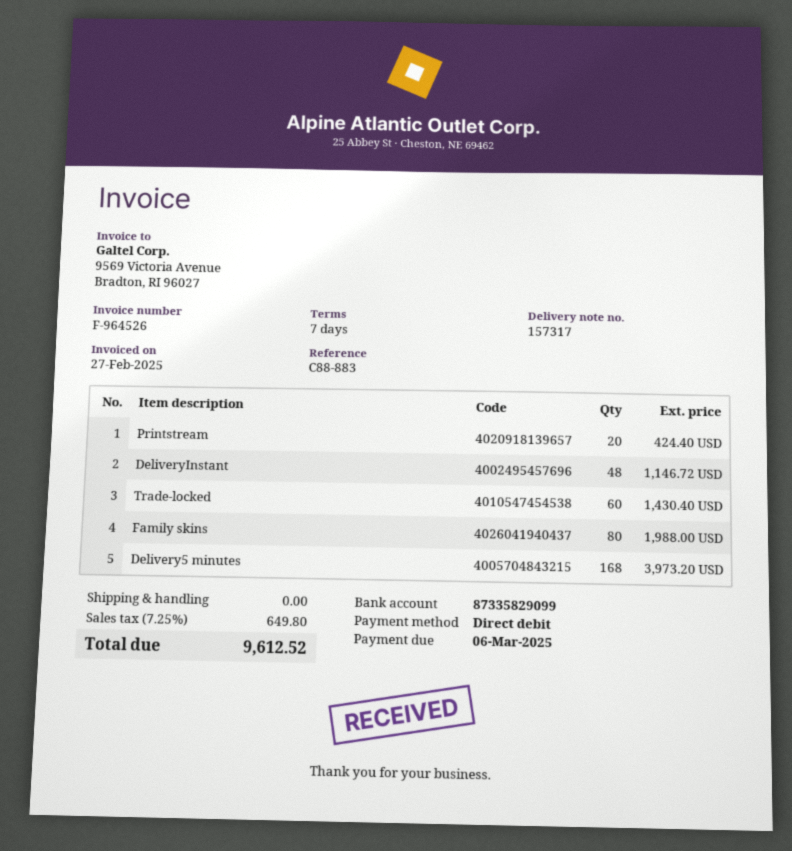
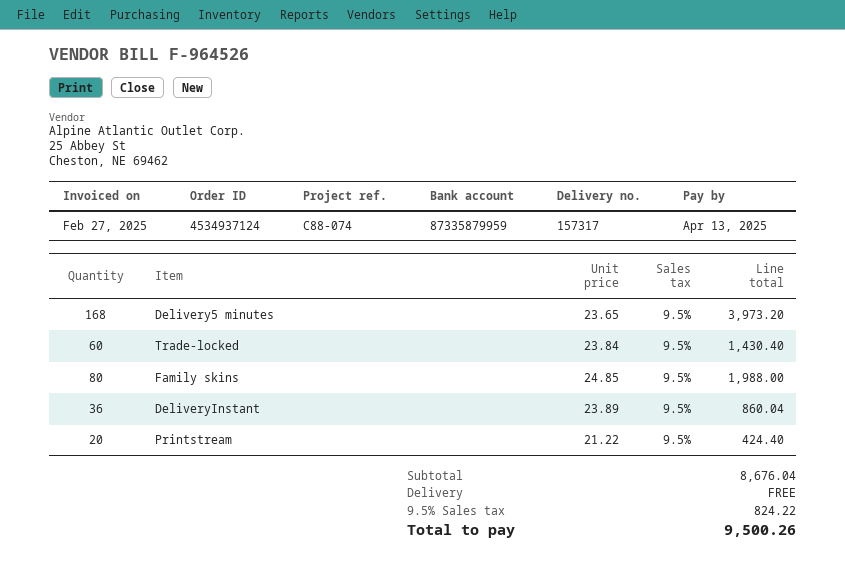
due date: 2025-03-06 -> 2025-04-13
reference: C88-883 -> C88-074
bank account: 87335829099 -> 87335879959
DeliveryInstant: 48 for 1146.72 -> 36 for 860.04
tax: 7.25% = 649.80 -> 9.5% = 824.22
total: 9612.52 -> 9500.26

